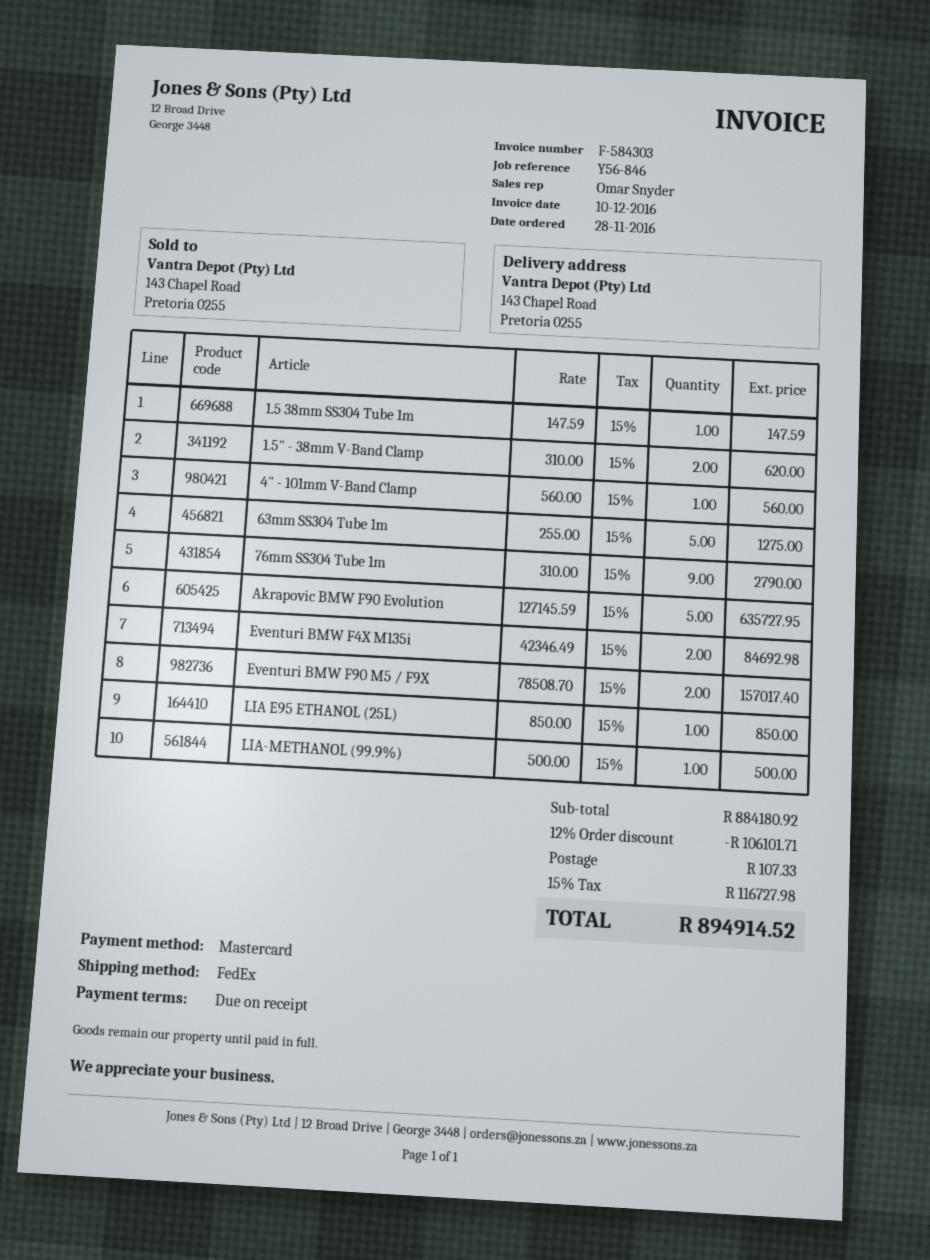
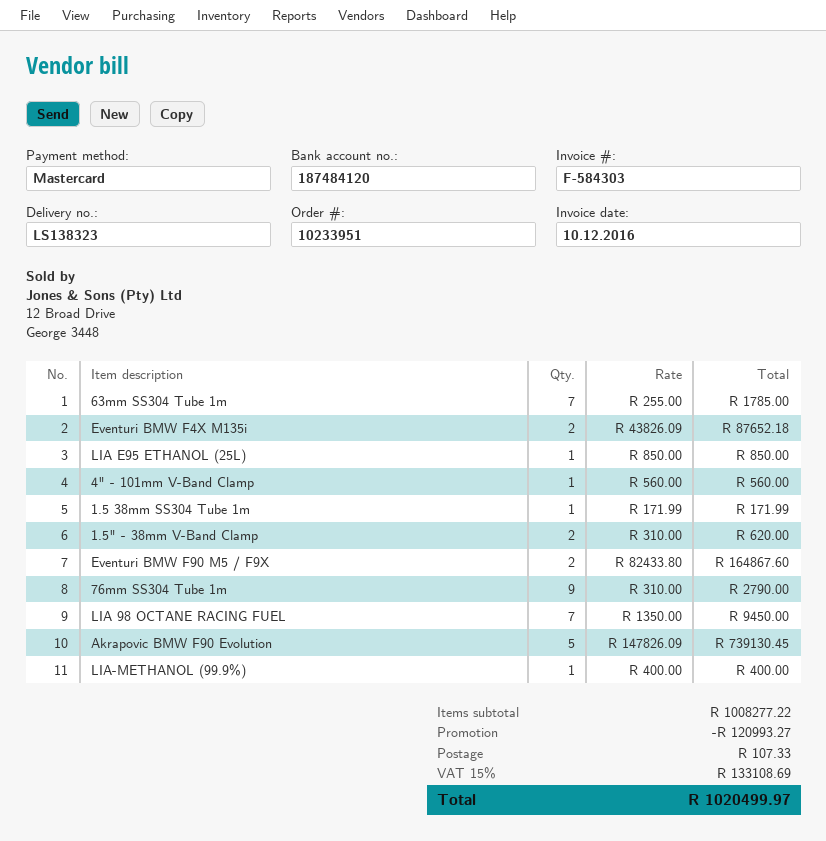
1.5 38mm SS304 Tube 1m: 1 x 147.59 = 147.59 -> 1 x 171.99 = 171.99
63mm SS304 Tube 1m: 5 x 255.00 = 1275.00 -> 7 x 255.00 = 1785.00
Akrapovic BMW F90 Evolution: 5 x 127145.59 = 635727.95 -> 5 x 147826.09 = 739130.45
Eventuri BMW F4X M135i: 2 x 42346.49 = 84692.98 -> 2 x 43826.09 = 87652.18
Eventuri BMW F90 M5 / F9X: 2 x 78508.70 = 157017.40 -> 2 x 82433.80 = 164867.60
LIA-METHANOL (99.9%): 1 x 500.00 = 500.00 -> 1 x 400.00 = 400.00
LIA 98 OCTANE RACING FUEL: none -> 7 x 1350.00 = 9450.00
subtotal: 884180.92 -> 1008277.22
discount: 106101.71 -> 120993.27
tax: 15% = 116727.98 -> 15% = 133108.69
total: 894914.52 -> 1020499.97

